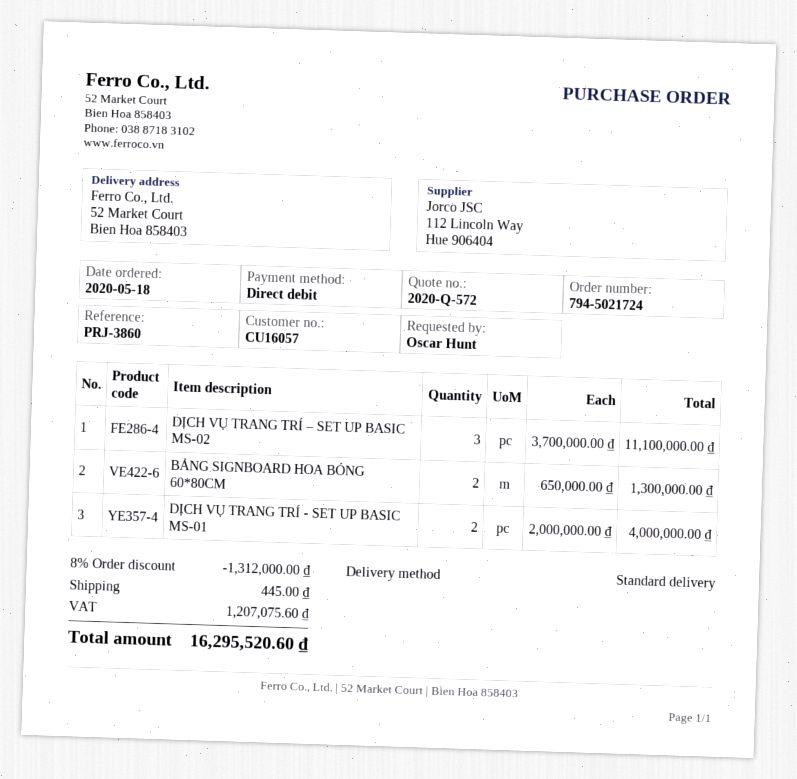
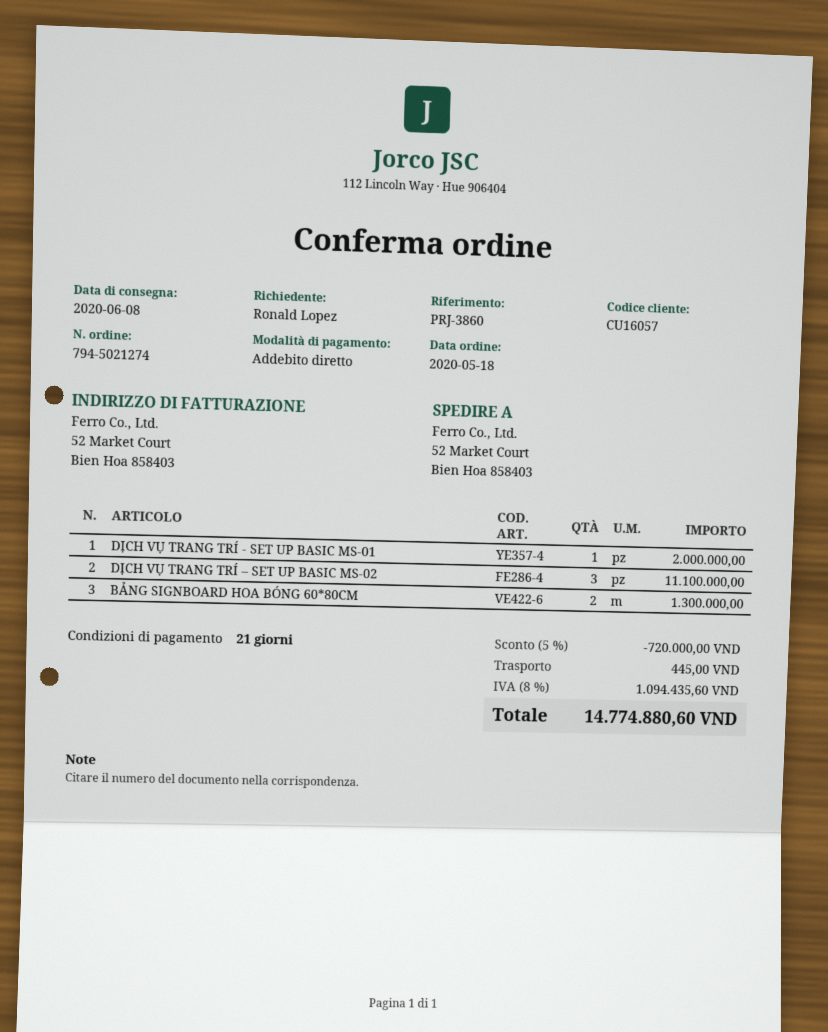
order number: 794-5021724 -> 794-5021274
ordered by: Oscar Hunt -> Ronald Lopez
DỊCH VỤ TRANG TRÍ - SET UP BASIC MS-01: 2 for 4000000.00 -> 1 for 2000000.00
discount: 8% = 1312000.00 -> 5% = 720000.00
tax: 1207075.60 -> 1094435.60
total: 16295520.60 -> 14774880.60

